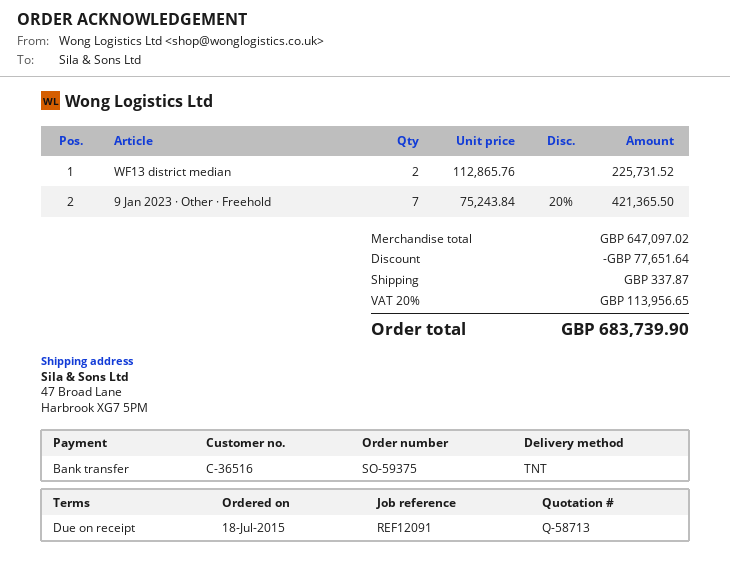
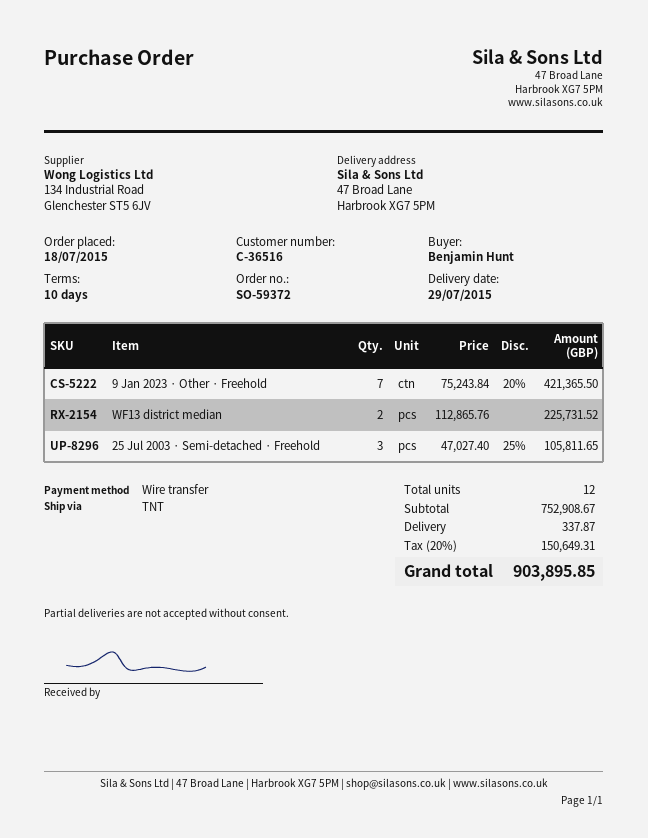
order number: SO-59375 -> SO-59372
payment terms: on receipt -> 10 days
25 Jul 2003 · Semi-detached · Freehold: none -> 3 x 47027.40 - 25% = 105811.65
subtotal: 647097.02 -> 752908.67
discount: 77651.64 -> none
tax: 20% = 113956.65 -> 20% = 150649.31
total: 683739.90 -> 903895.85

